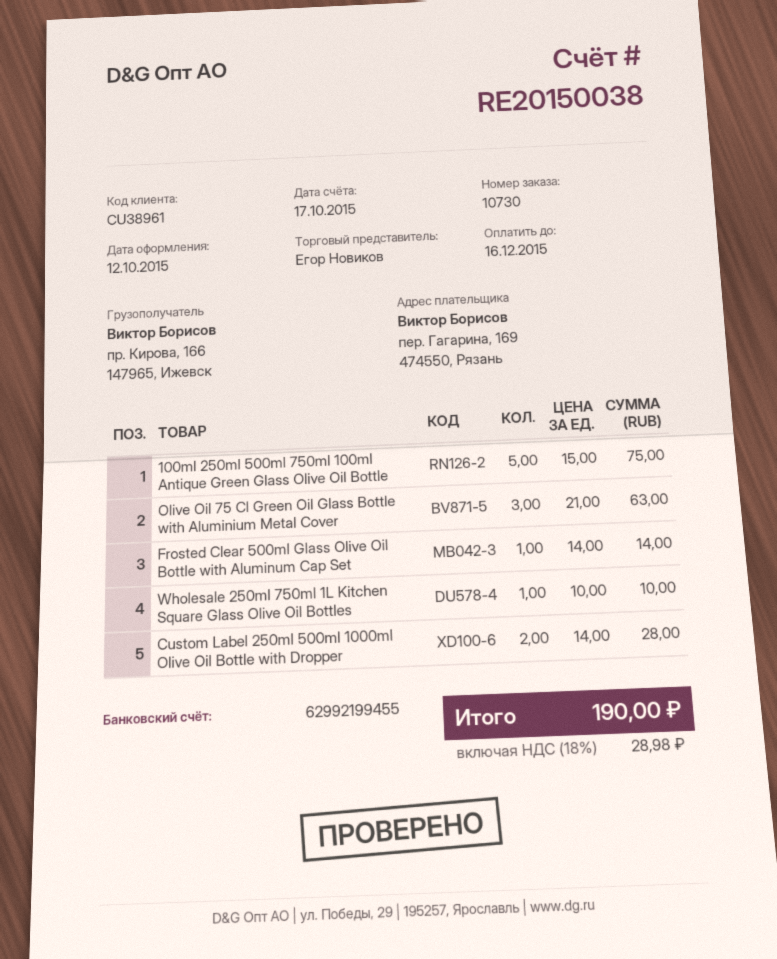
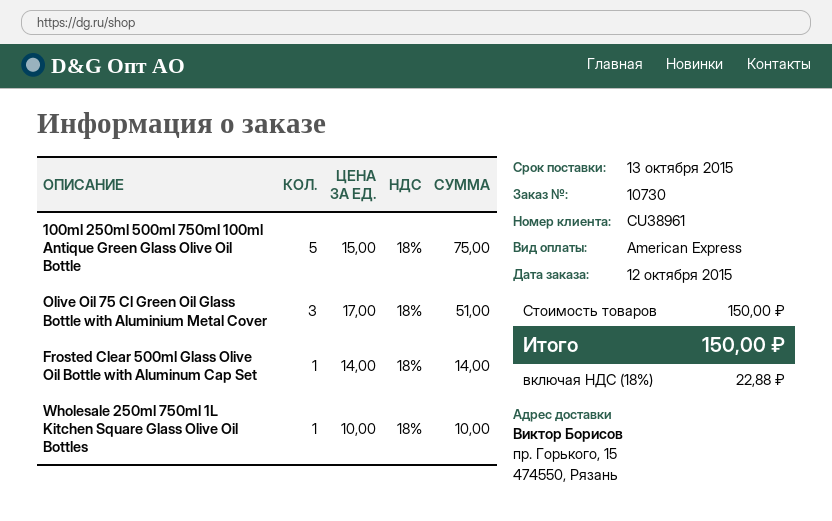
ship to: пр. Кирова, 166, 147965, Ижевск -> пр. Горького, 15, 474550, Рязань
Olive Oil 75 Cl Green Oil Glass Bottle with Aluminium Metal Cover: 3 x 21.00 = 63.00 -> 3 x 17.00 = 51.00
Custom Label 250ml 500ml 1000ml Olive Oil Bottle with Dropper: 2 x 14.00 = 28.00 -> none
tax: 18% = 28.98 -> 18% = 22.88
total: 190.00 -> 150.00

